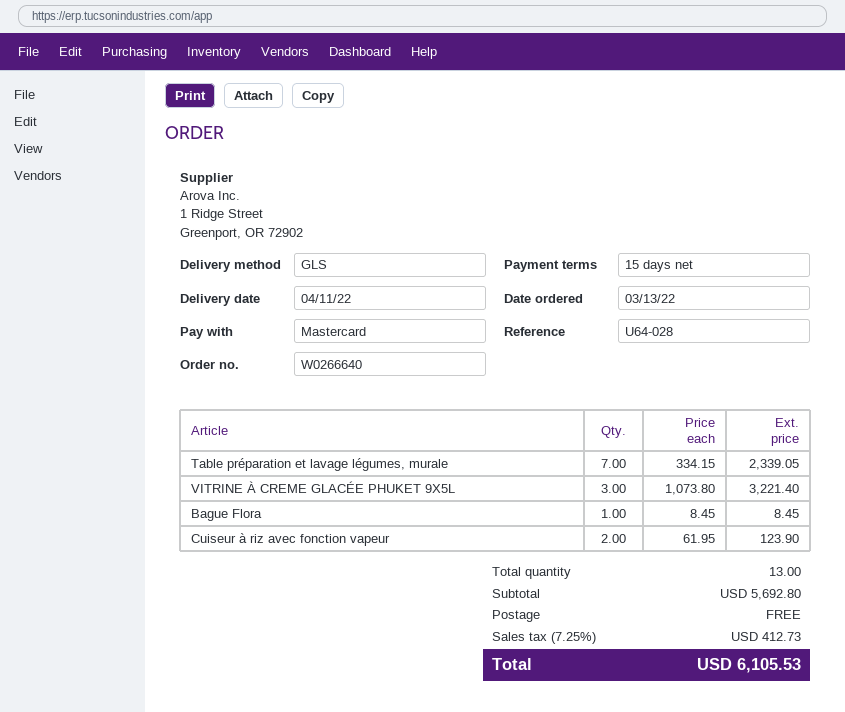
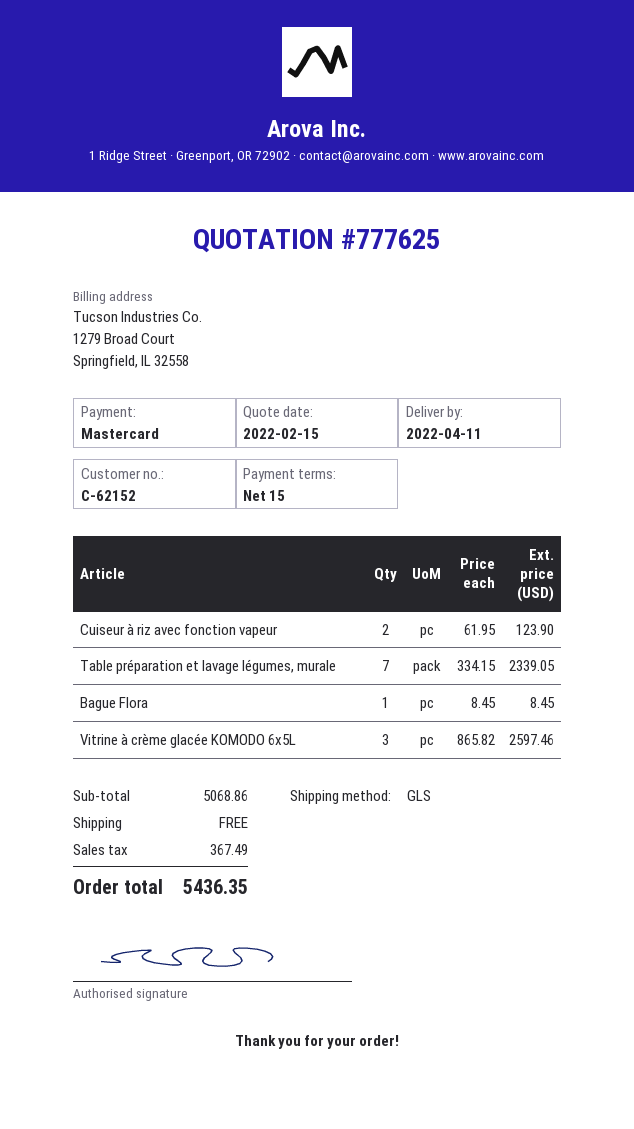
VITRINE À CREME GLACÉE PHUKET 9X5L: 3 x 1073.80 = 3221.40 -> none
Vitrine à crème glacée KOMODO 6x5L: none -> 3 x 865.82 = 2597.46
subtotal: 5692.80 -> 5068.86
tax: 412.73 -> 367.49
total: 6105.53 -> 5436.35

